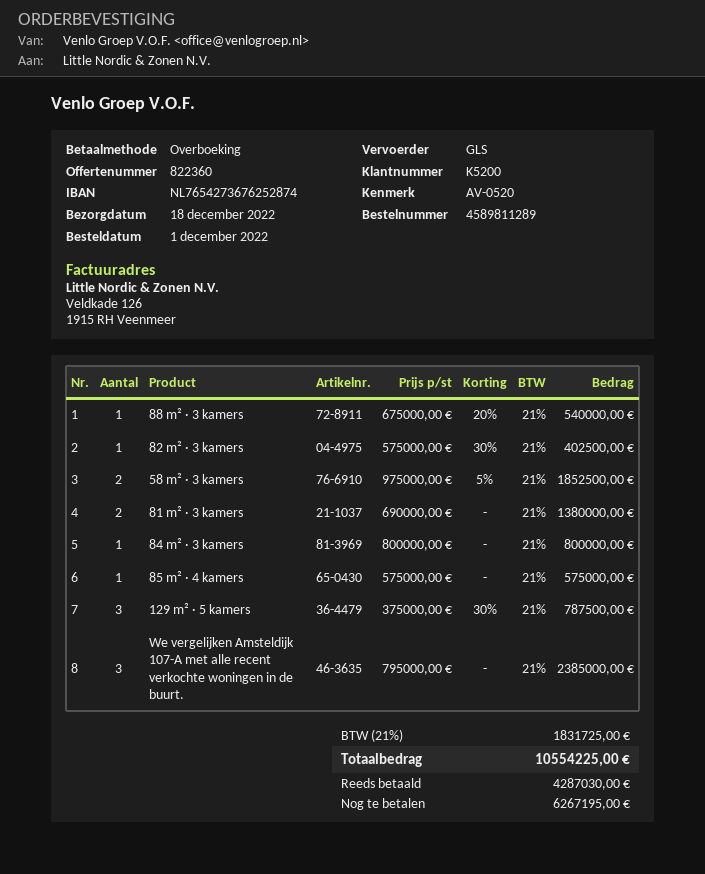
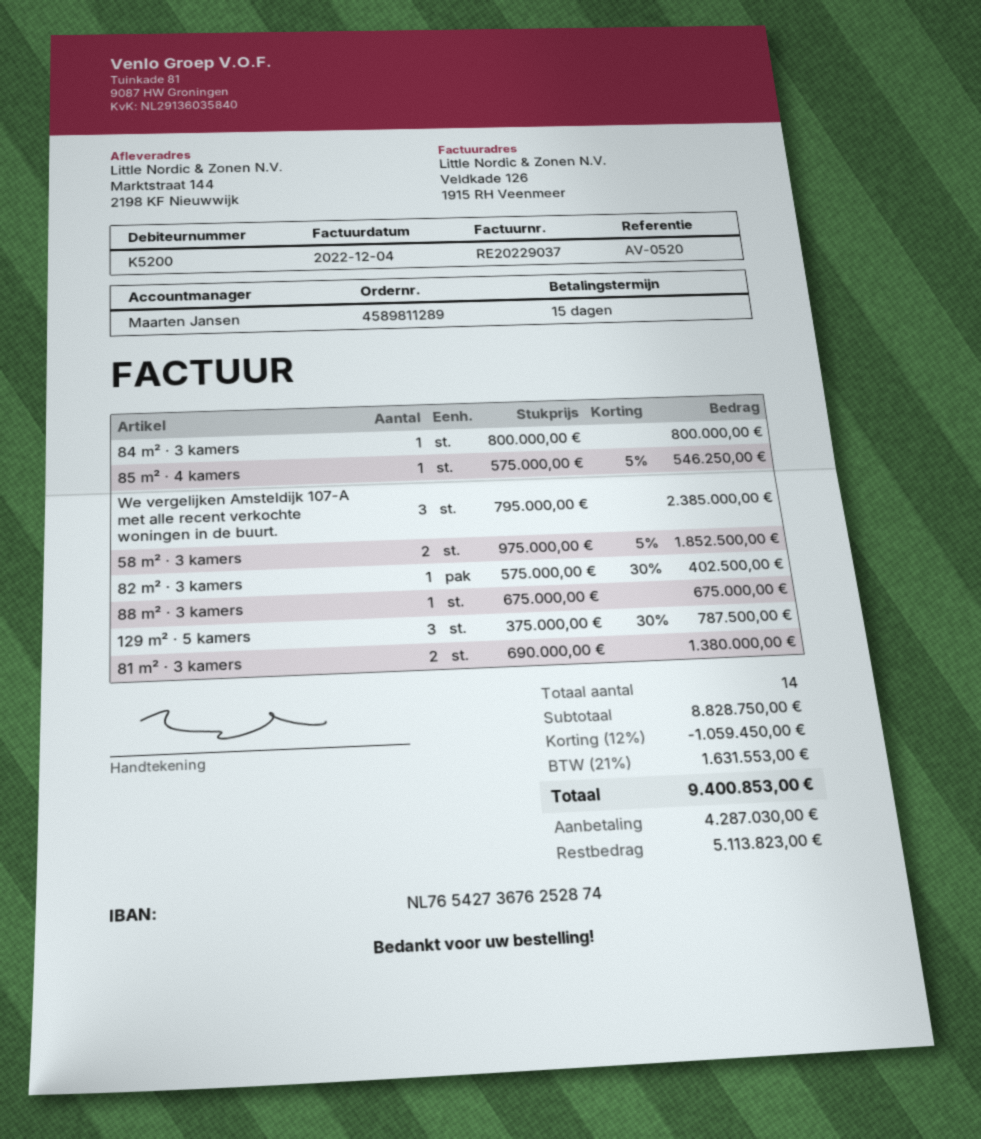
88 m² · 3 kamers: 1 x 675000.00 - 20% = 540000.00 -> 1 x 675000.00 = 675000.00
85 m² · 4 kamers: 1 x 575000.00 = 575000.00 -> 1 x 575000.00 - 5% = 546250.00
discount: none -> 12% = 1059450.00
tax: 21% = 1831725.00 -> 21% = 1631553.00
total: 10554225.00 -> 9400853.00
balance: 6267195.00 -> 5113823.00

